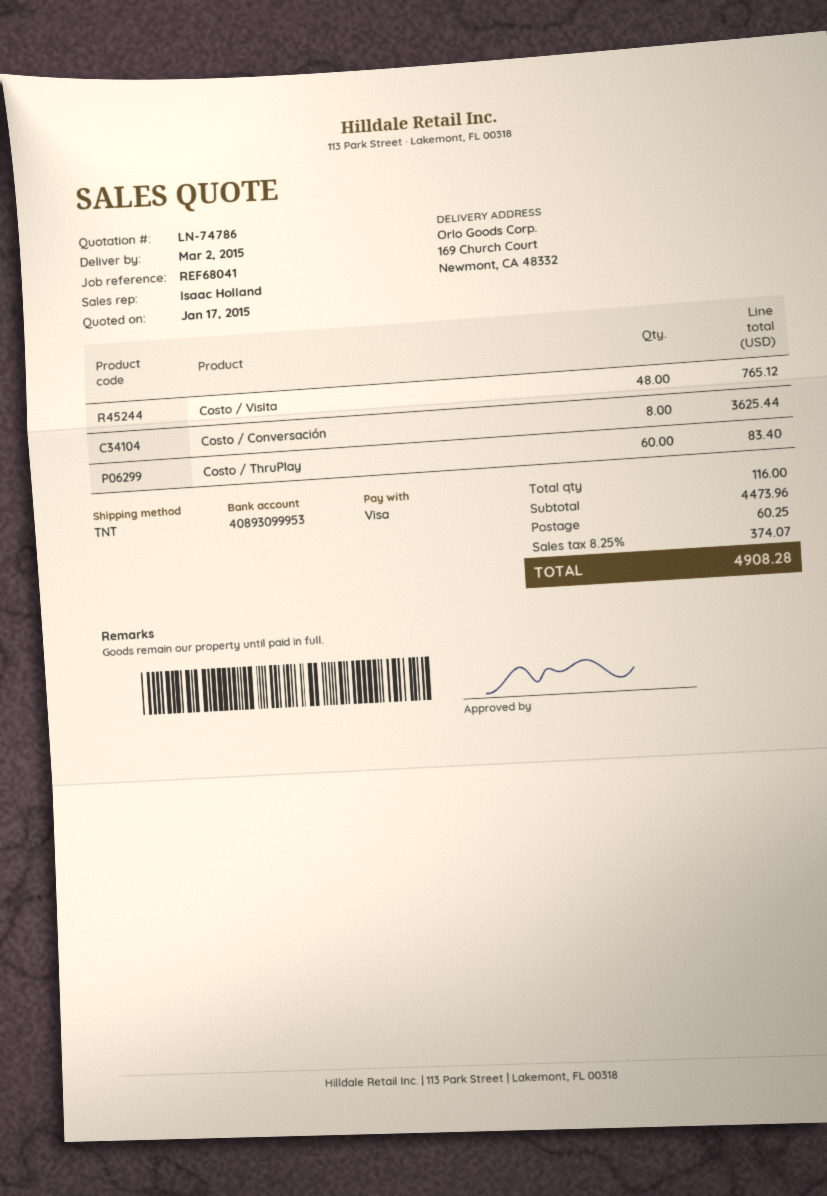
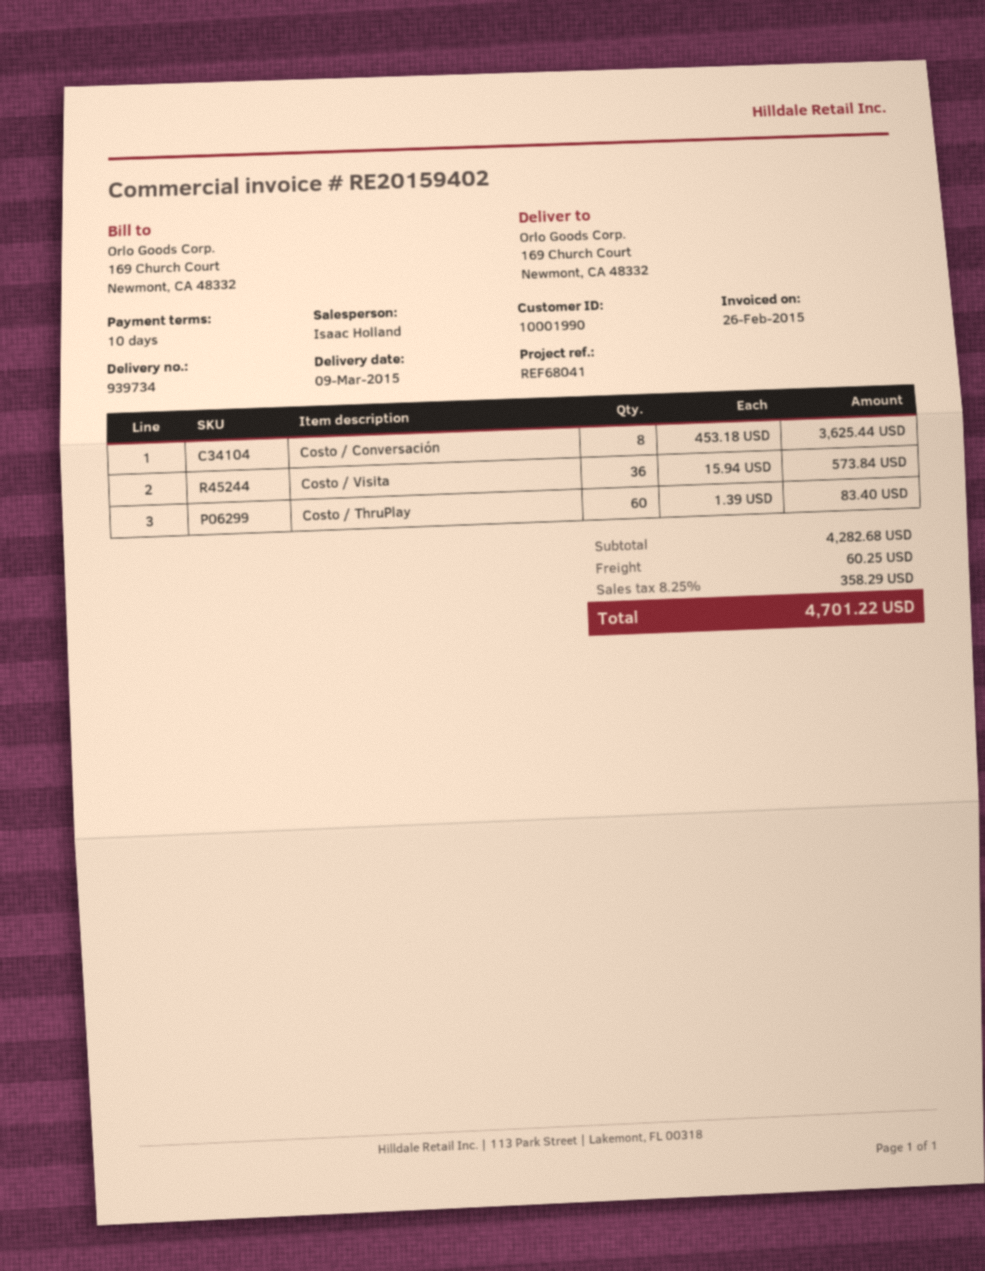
delivery date: 2015-03-02 -> 2015-03-09
Costo / Visita: 48 for 765.12 -> 36 for 573.84
subtotal: 4473.96 -> 4282.68
tax: 8.25% = 374.07 -> 8.25% = 358.29
total: 4908.28 -> 4701.22

